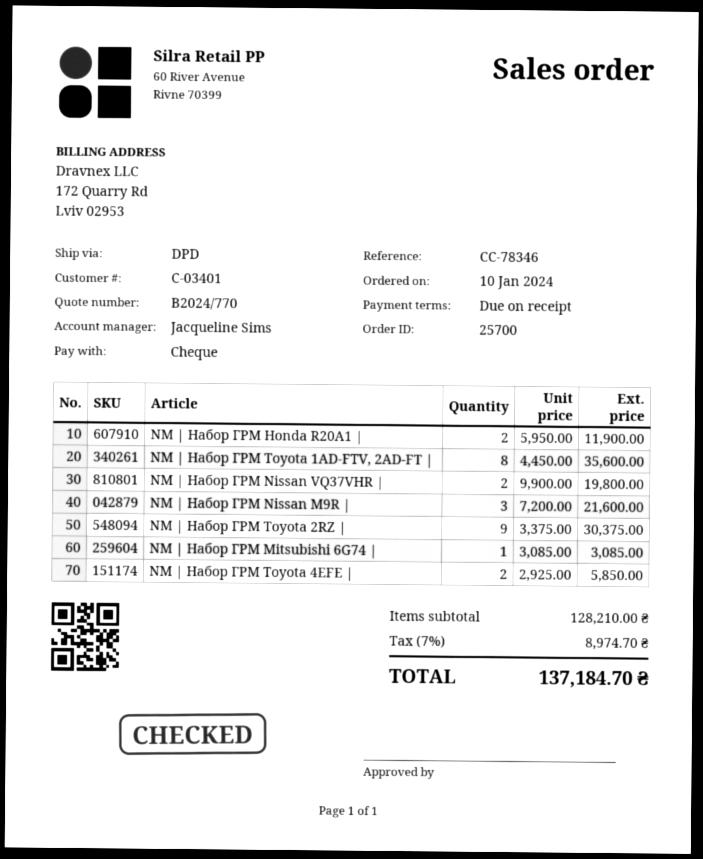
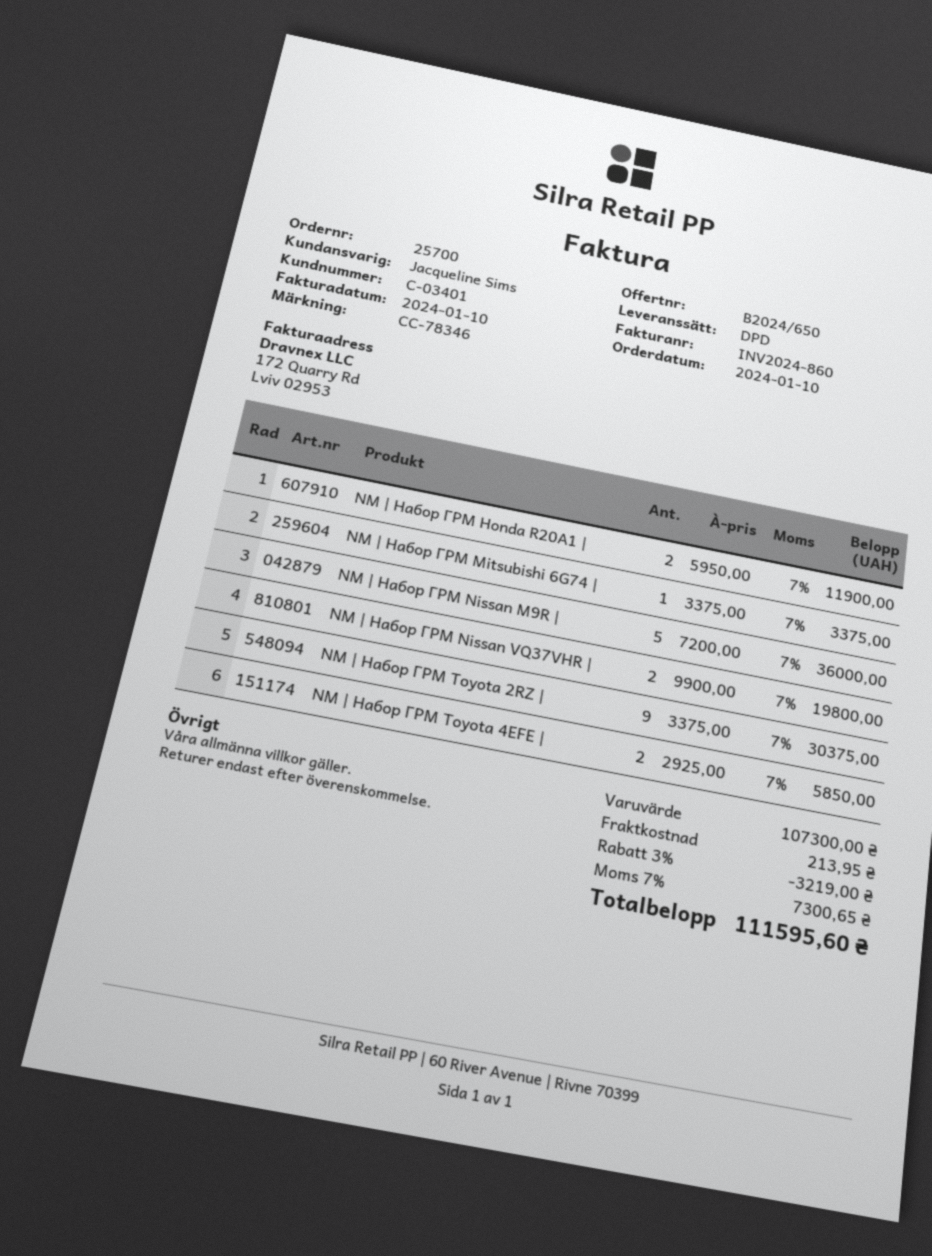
quote number: B2024/770 -> B2024/650
NM | Набор ГРМ Toyota 1AD-FTV, 2AD-FT |: 8 x 4450.00 = 35600.00 -> none
NM | Набор ГРМ Nissan M9R |: 3 x 7200.00 = 21600.00 -> 5 x 7200.00 = 36000.00
NM | Набор ГРМ Mitsubishi 6G74 |: 1 x 3085.00 = 3085.00 -> 1 x 3375.00 = 3375.00
subtotal: 128210.00 -> 107300.00
discount: none -> 3% = 3219.00
shipping: none -> 213.95
tax: 7% = 8974.70 -> 7% = 7300.65
total: 137184.70 -> 111595.60

